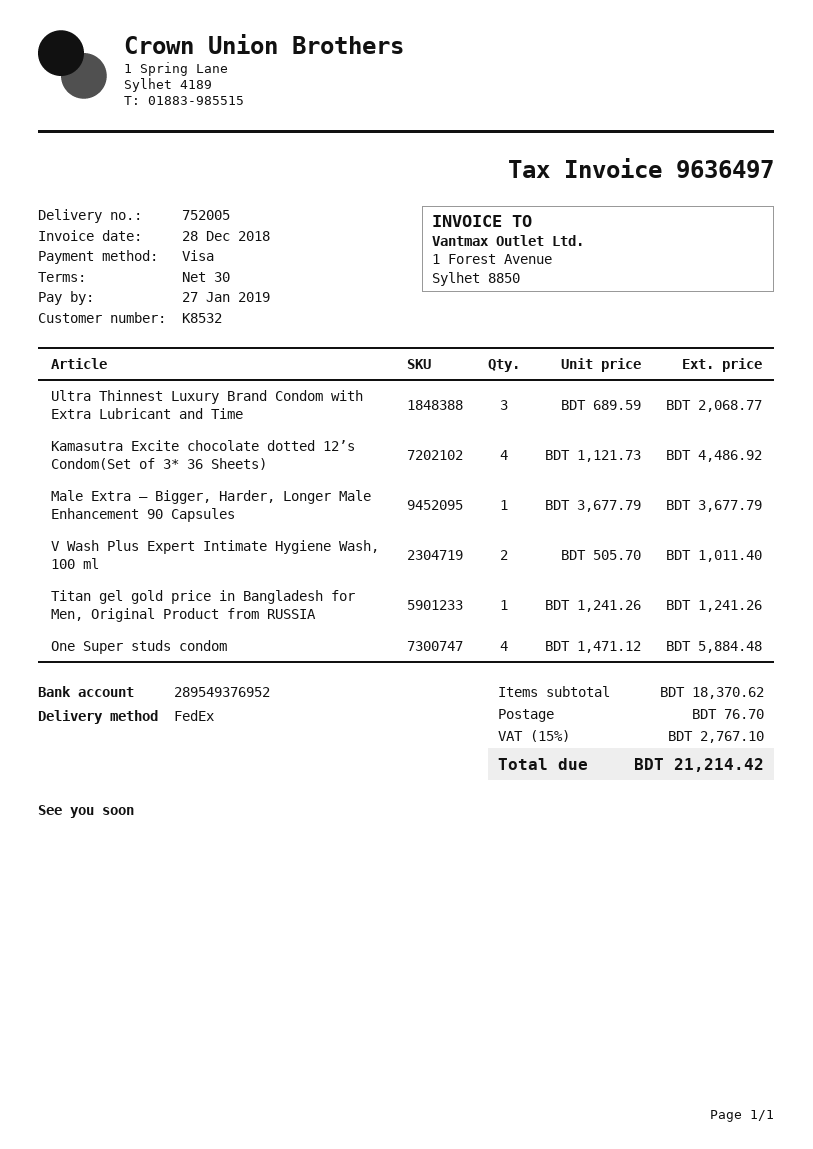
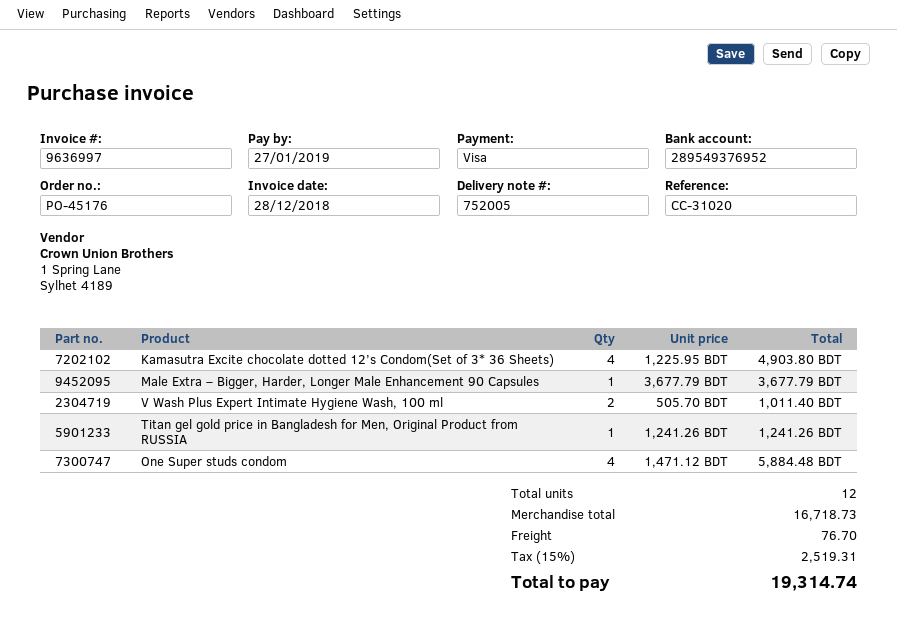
invoice number: 9636497 -> 9636997
Ultra Thinnest Luxury Brand Condom with Extra Lubricant and Time: 3 x 689.59 = 2068.77 -> none
Kamasutra Excite chocolate dotted 12’s Condom(Set of 3* 36 Sheets): 4 x 1121.73 = 4486.92 -> 4 x 1225.95 = 4903.80
subtotal: 18370.62 -> 16718.73
tax: 15% = 2767.10 -> 15% = 2519.31
total: 21214.42 -> 19314.74

